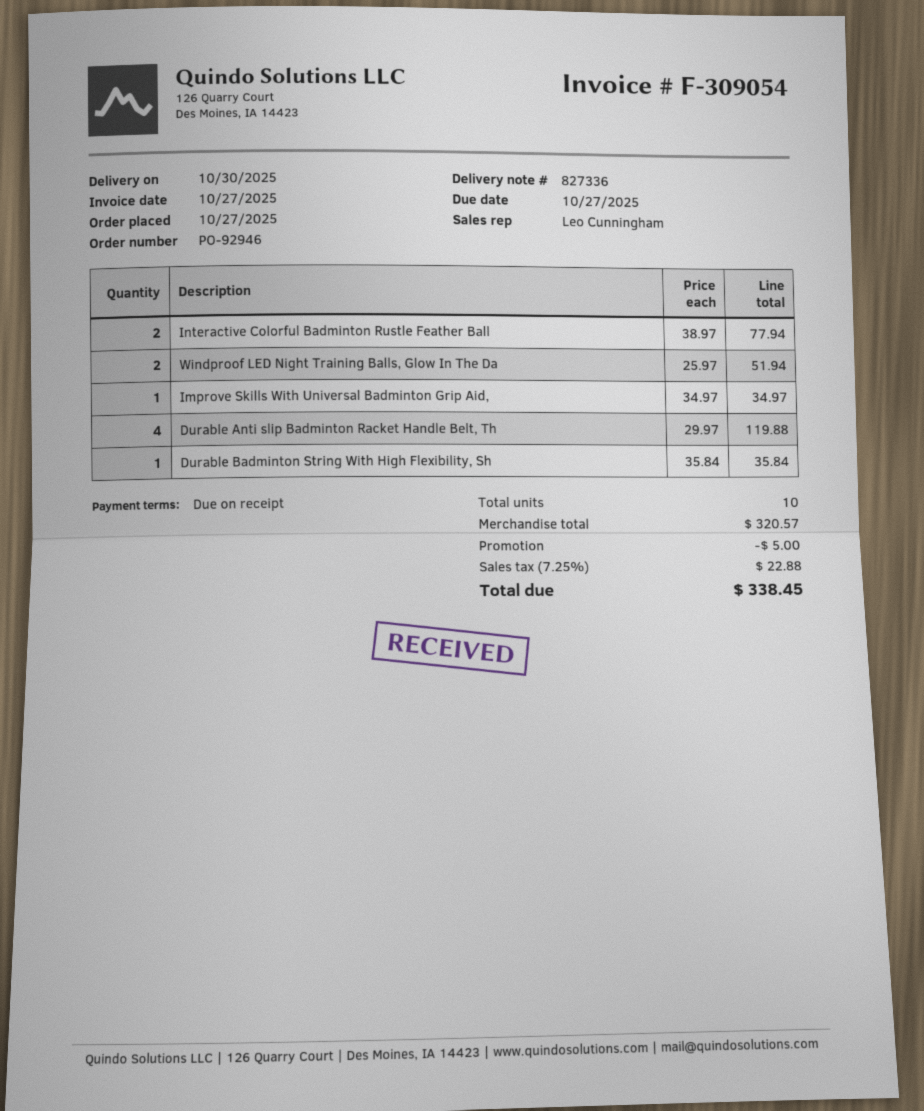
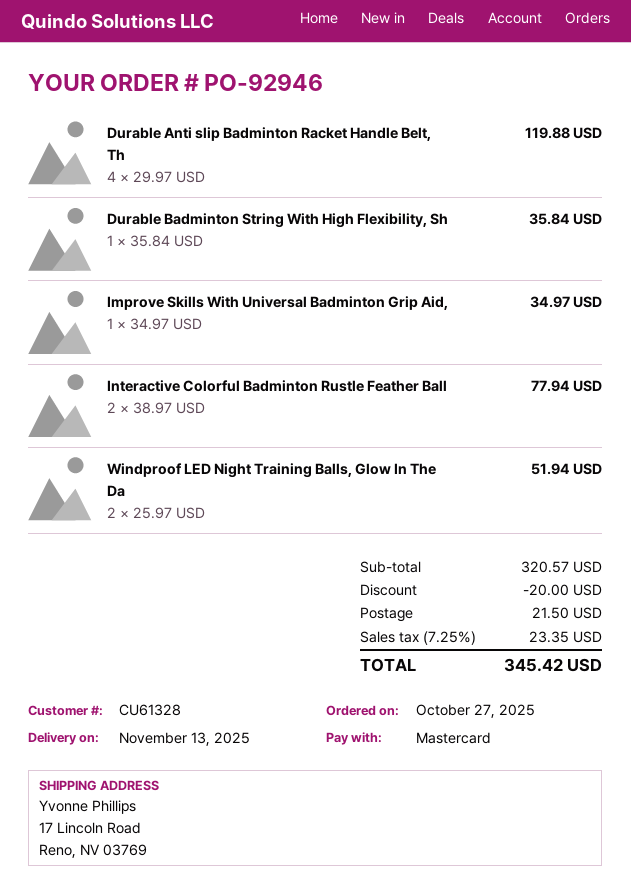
delivery date: 2025-10-30 -> 2025-11-13
discount: 5.00 -> 20.00
shipping: none -> 21.50
tax: 7.25% = 22.88 -> 7.25% = 23.35
total: 338.45 -> 345.42

